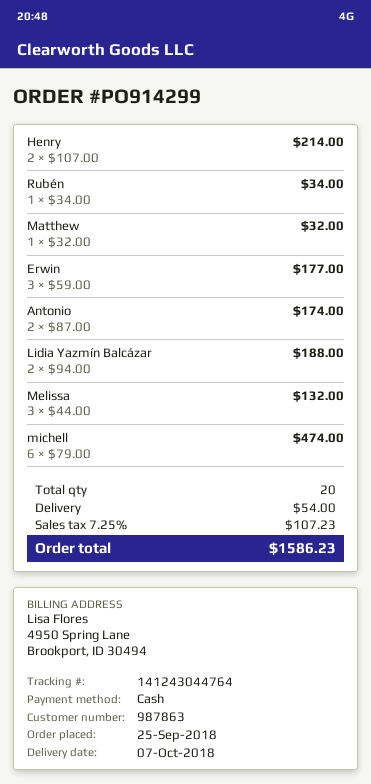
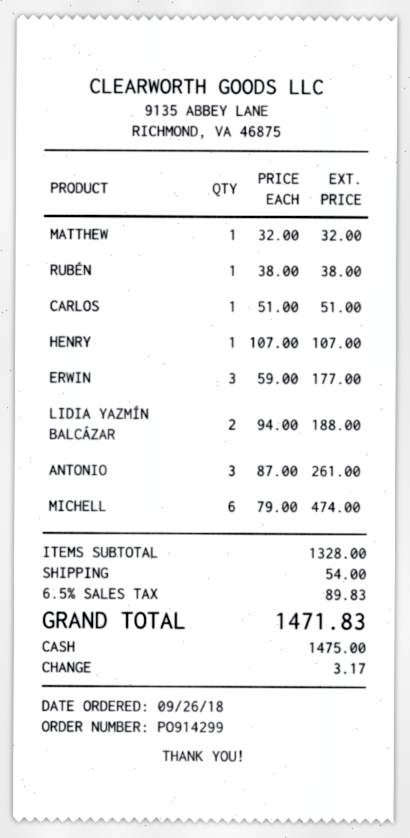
order date: 2018-09-25 -> 2018-09-26
Henry: 2 x 107.00 = 214.00 -> 1 x 107.00 = 107.00
Rubén: 1 x 34.00 = 34.00 -> 1 x 38.00 = 38.00
Antonio: 2 x 87.00 = 174.00 -> 3 x 87.00 = 261.00
Melissa: 3 x 44.00 = 132.00 -> none
CARLOS: none -> 1 x 51.00 = 51.00
tax: 7.25% = 107.23 -> 6.5% = 89.83
total: 1586.23 -> 1471.83

